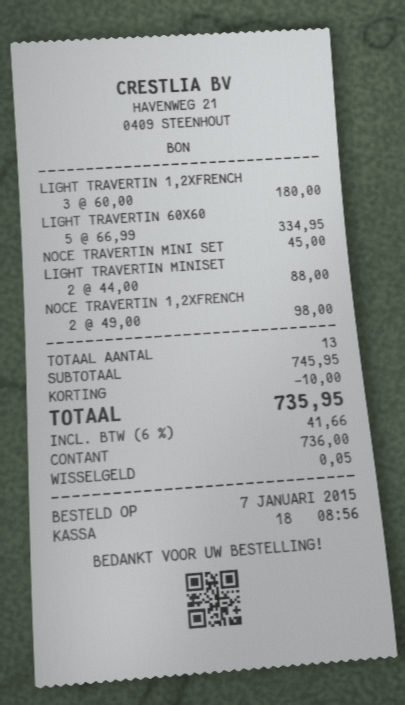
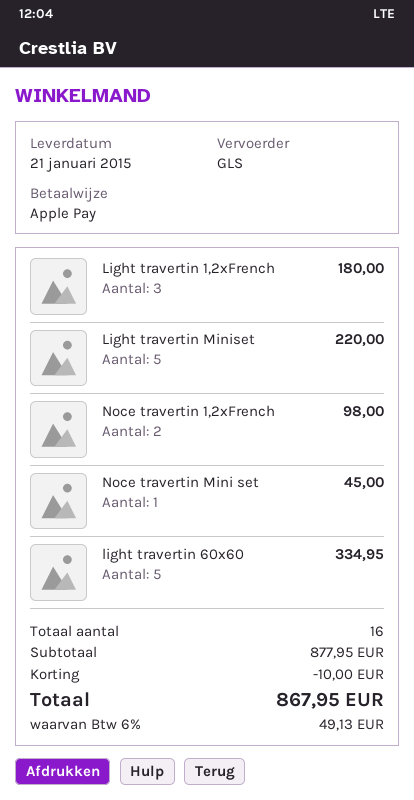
payment method: cash -> Apple Pay
LIGHT TRAVERTIN MINISET: 2 for 88.00 -> 5 for 220.00
total quantity: 13 -> 16
subtotal: 745.95 -> 877.95
tax: 6% = 41.66 -> 6% = 49.13
total: 735.95 -> 867.95

